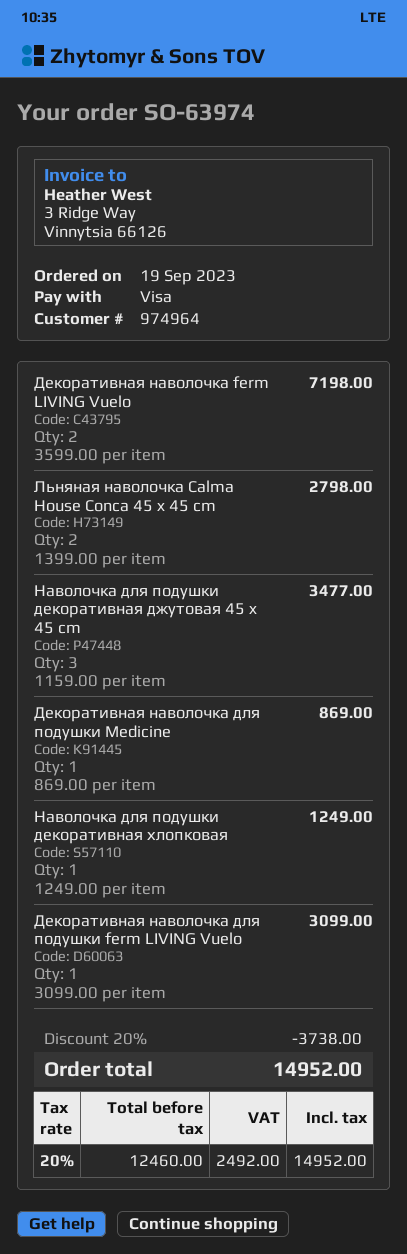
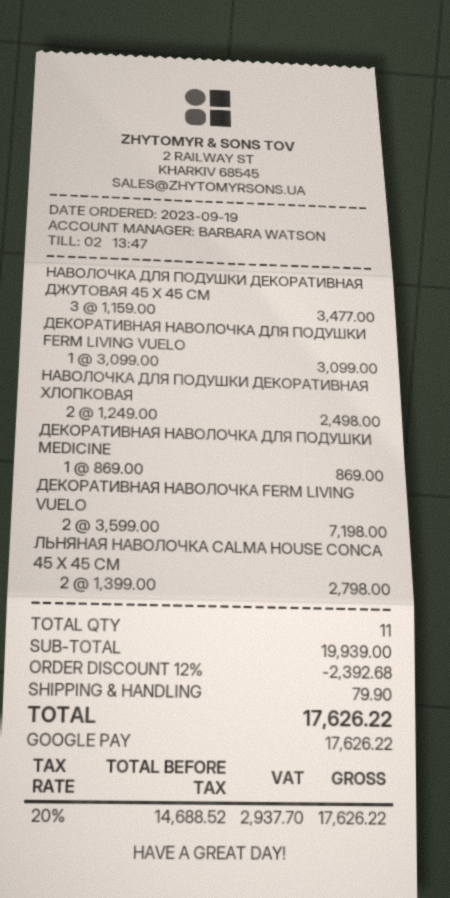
payment method: Visa -> Google Pay
Наволочка для подушки декоративная хлопковая: 1 x 1249.00 = 1249.00 -> 2 x 1249.00 = 2498.00
discount: 20% = 3738.00 -> 12% = 2392.68
shipping: none -> 79.90
net: 12460.00 -> 14688.52
tax: 20% = 2492.00 -> 20% = 2937.70
total: 14952.00 -> 17626.22

